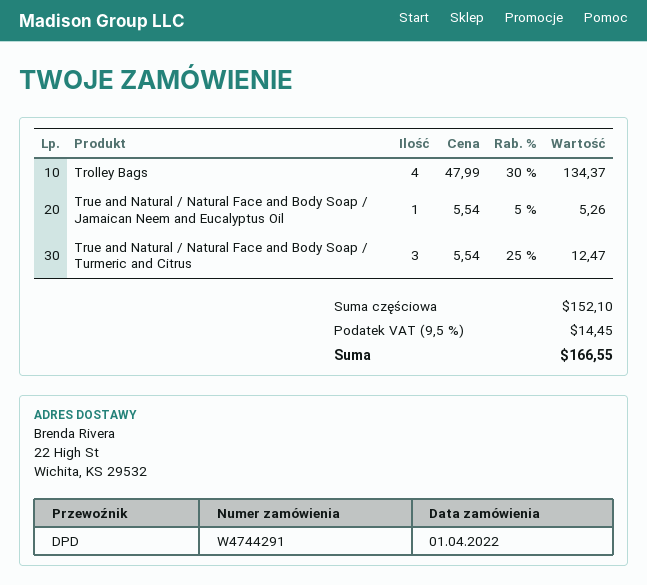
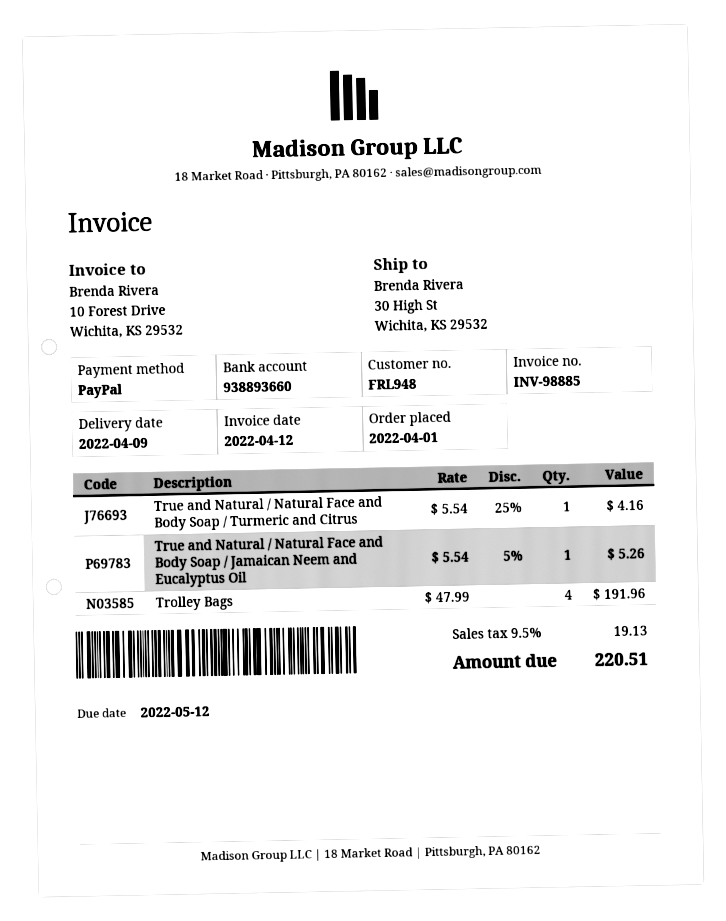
ship to: 22 High St, Wichita, KS 29532 -> 30 High St, Wichita, KS 29532
Trolley Bags: 4 x 47.99 - 30% = 134.37 -> 4 x 47.99 = 191.96
True and Natural / Natural Face and Body Soap / Turmeric and Citrus: 3 x 5.54 - 25% = 12.47 -> 1 x 5.54 - 25% = 4.16
tax: 9.5% = 14.45 -> 9.5% = 19.13
total: 166.55 -> 220.51

